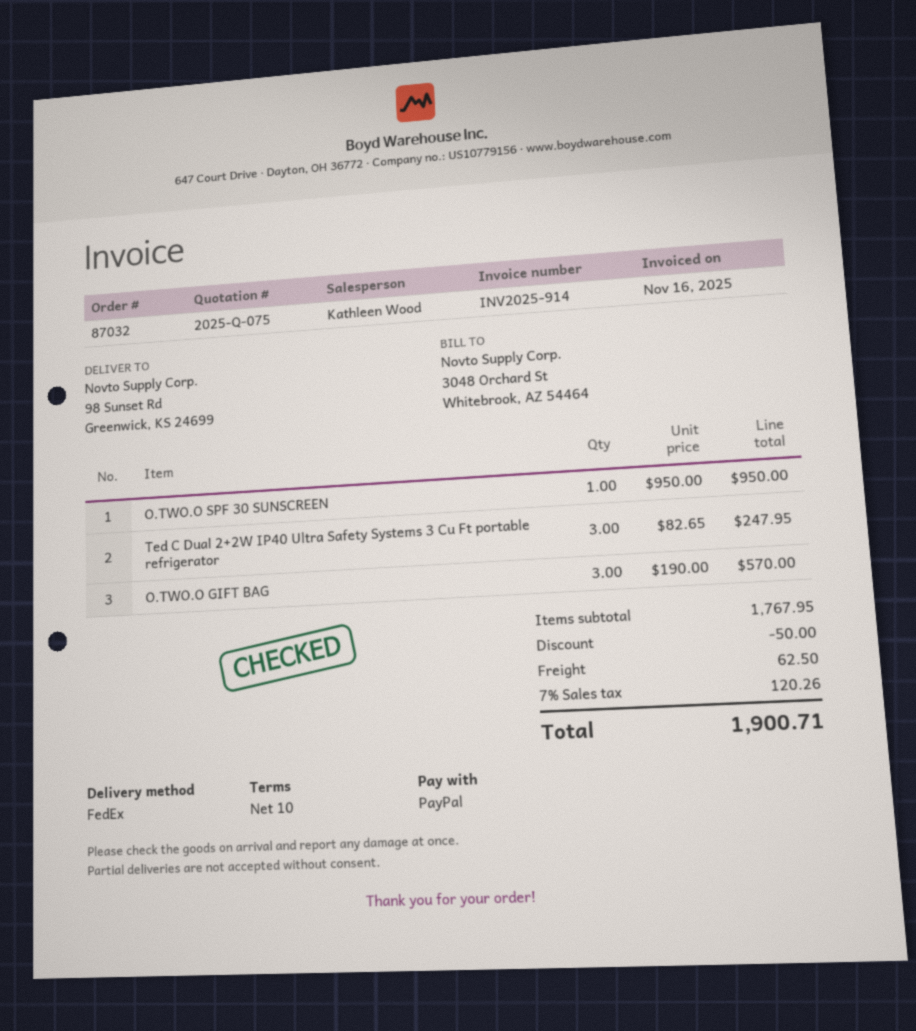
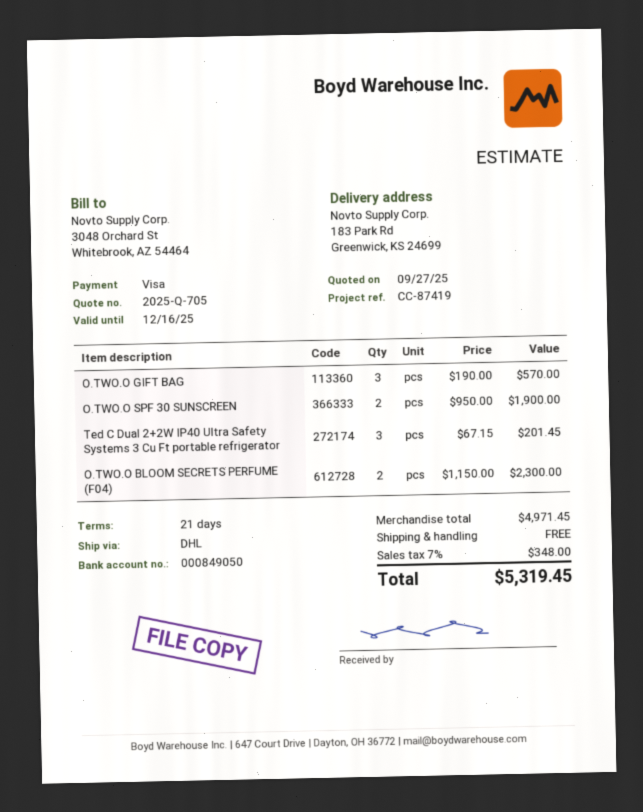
quote number: 2025-Q-075 -> 2025-Q-705
payment terms: 10 days -> 21 days
payment method: PayPal -> Visa
shipping method: FedEx -> DHL
ship to: 98 Sunset Rd, Greenwick, KS 24699 -> 183 Park Rd, Greenwick, KS 24699
O.TWO.O SPF 30 SUNSCREEN: 1 x 950.00 = 950.00 -> 2 x 950.00 = 1900.00
Ted C Dual 2+2W IP40 Ultra Safety Systems 3 Cu Ft portable refrigerator: 3 x 82.65 = 247.95 -> 3 x 67.15 = 201.45
O.TWO.O BLOOM SECRETS PERFUME (F04): none -> 2 x 1150.00 = 2300.00
subtotal: 1767.95 -> 4971.45
discount: 50.00 -> none
shipping: 62.50 -> 0.00
tax: 7% = 120.26 -> 7% = 348.00
total: 1900.71 -> 5319.45

